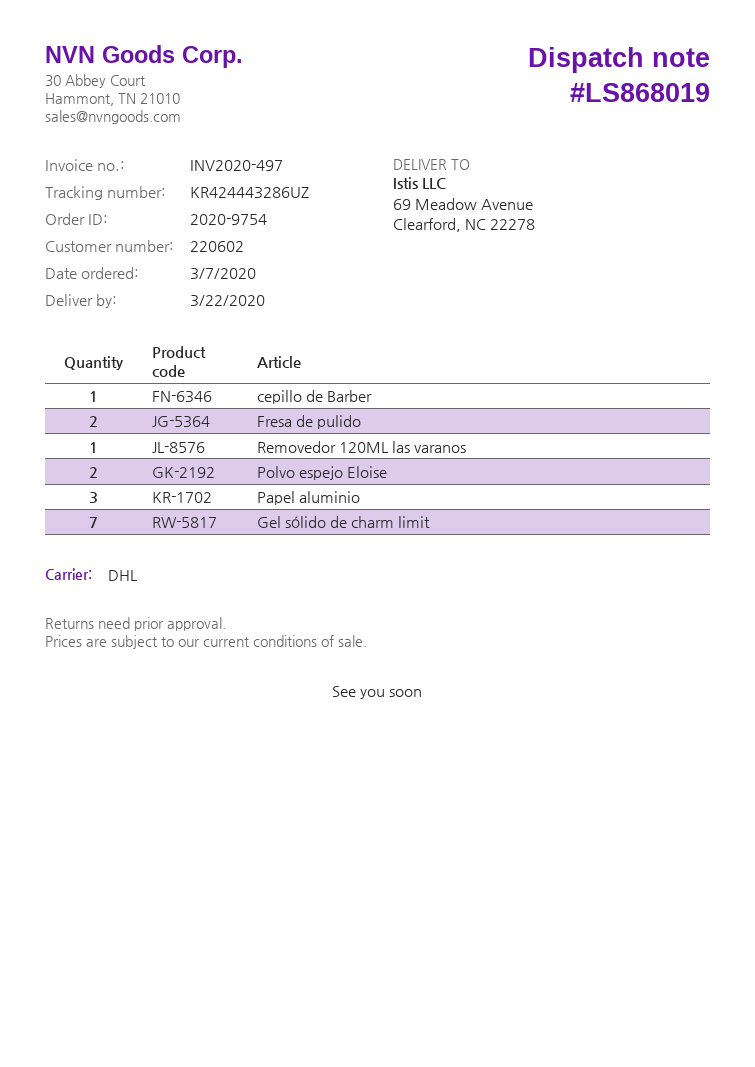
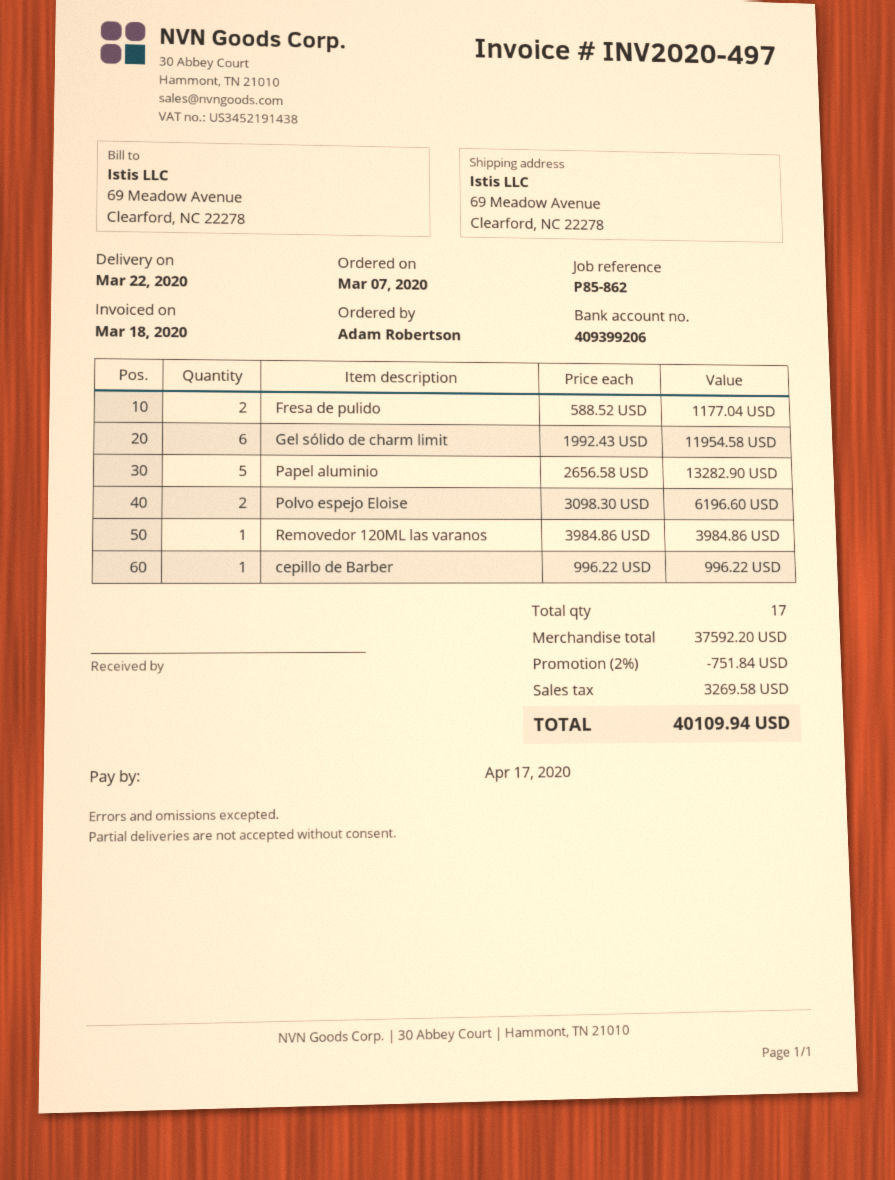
Papel aluminio: 3 -> 5
Gel sólido de charm limit: 7 -> 6

